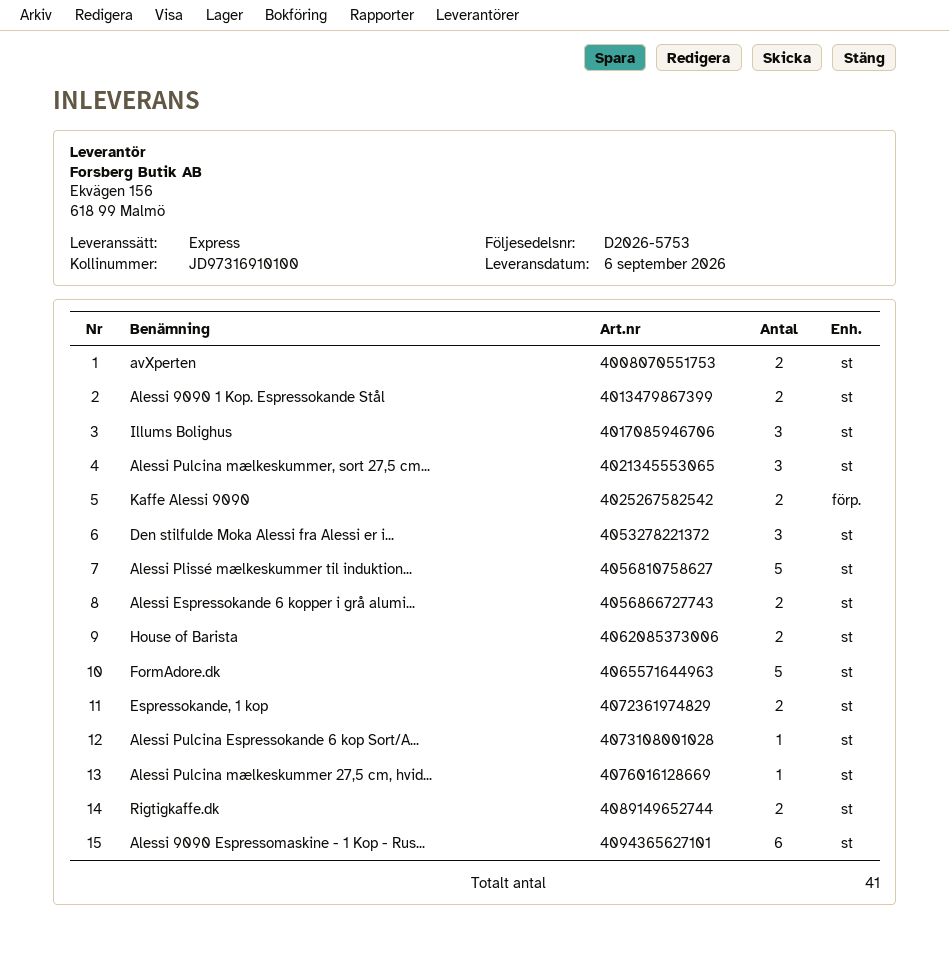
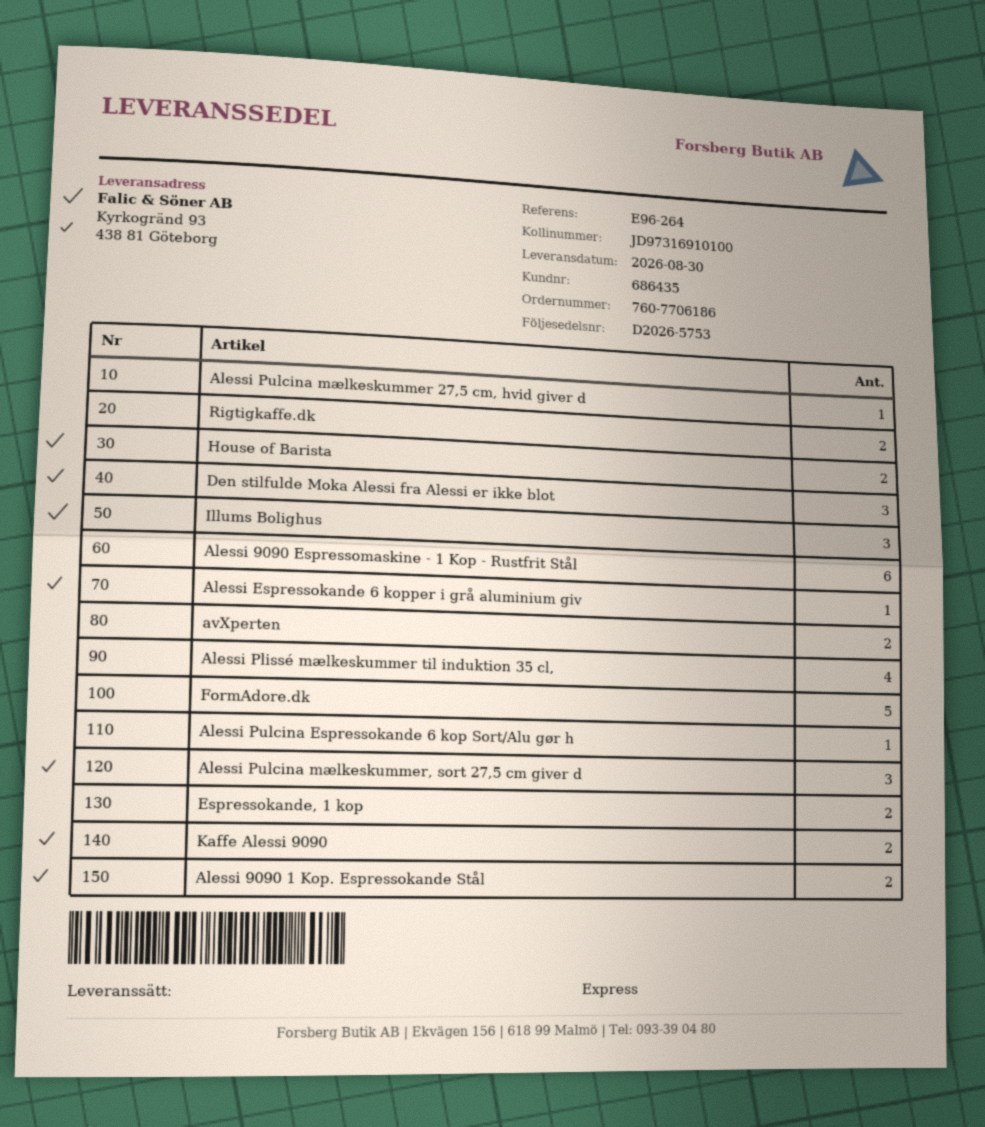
delivery date: 2026-09-06 -> 2026-08-30
Alessi Plissé mælkeskummer til induktion...: 5 -> 4
Alessi Espressokande 6 kopper i grå alumi...: 2 -> 1

